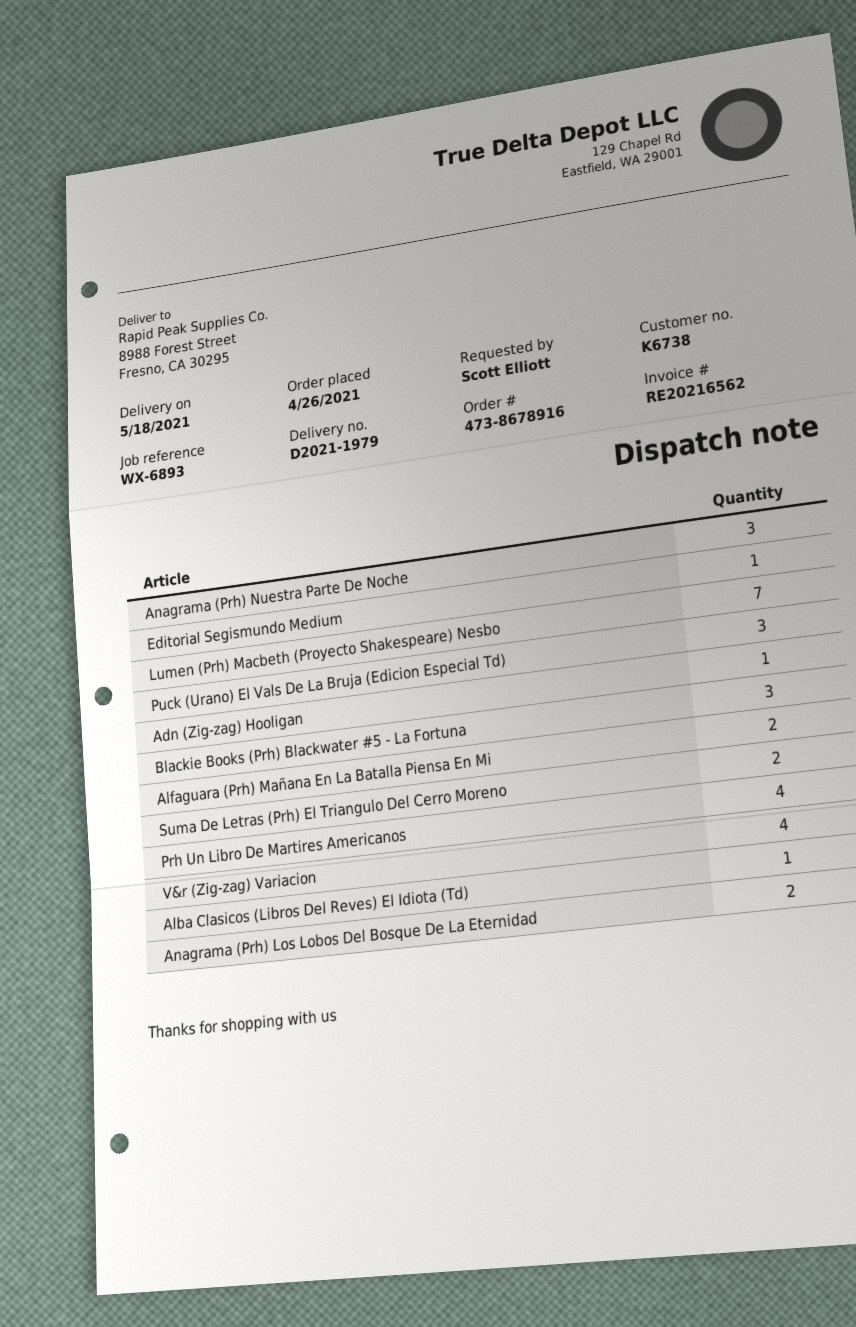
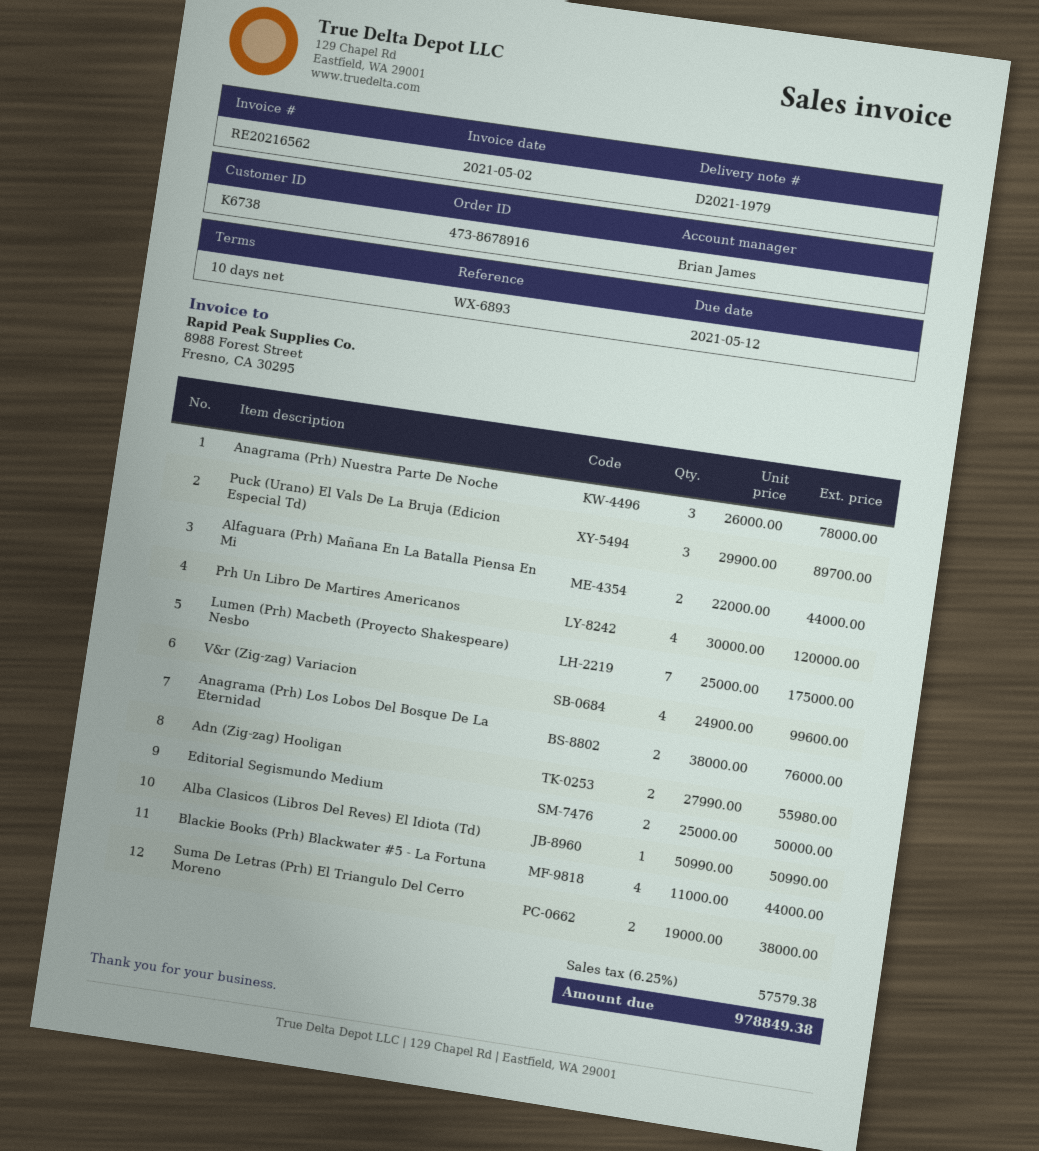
Editorial Segismundo Medium: 1 -> 2
Adn (Zig-zag) Hooligan: 1 -> 2
Blackie Books (Prh) Blackwater #5 - La Fortuna: 3 -> 4

